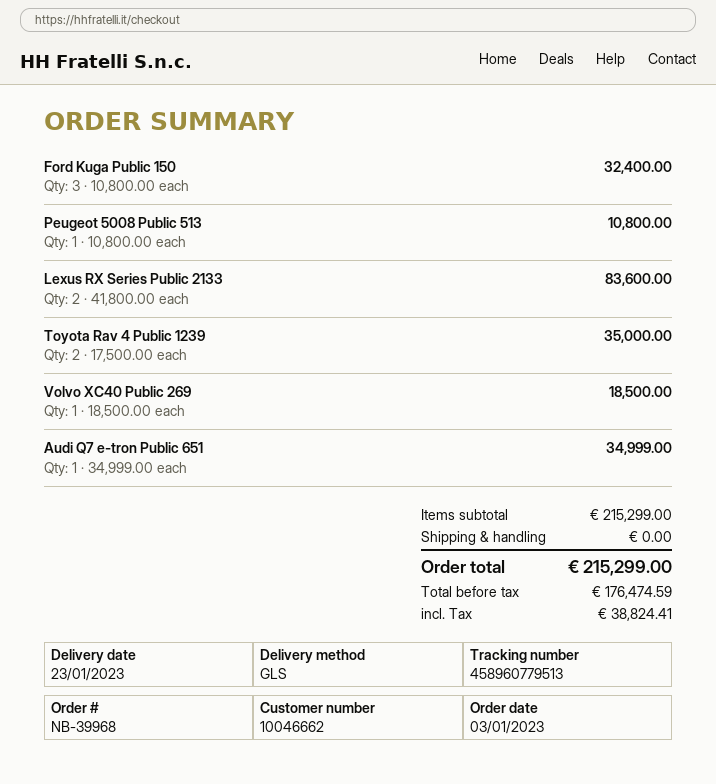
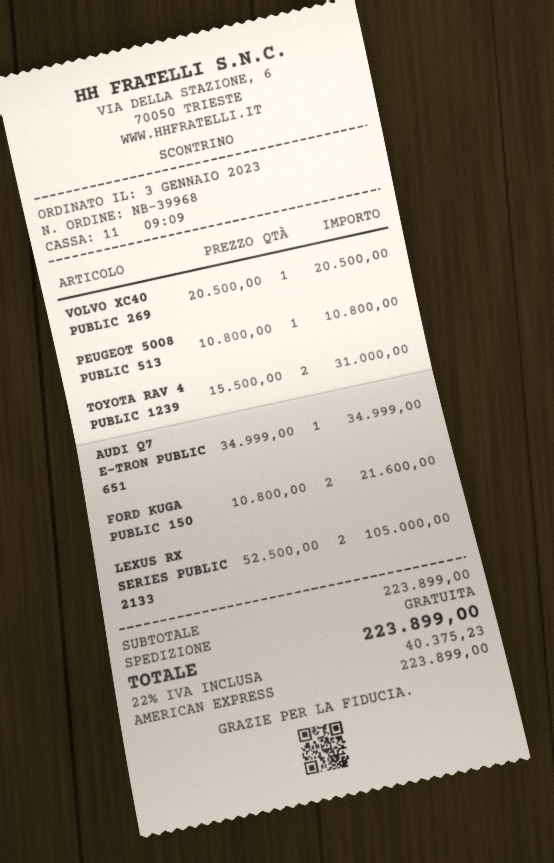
Ford Kuga Public 150: 3 x 10800.00 = 32400.00 -> 2 x 10800.00 = 21600.00
Lexus RX Series Public 2133: 2 x 41800.00 = 83600.00 -> 2 x 52500.00 = 105000.00
Toyota Rav 4 Public 1239: 2 x 17500.00 = 35000.00 -> 2 x 15500.00 = 31000.00
Volvo XC40 Public 269: 1 x 18500.00 = 18500.00 -> 1 x 20500.00 = 20500.00
subtotal: 215299.00 -> 223899.00
tax: 38824.41 -> 40375.23
total: 215299.00 -> 223899.00

